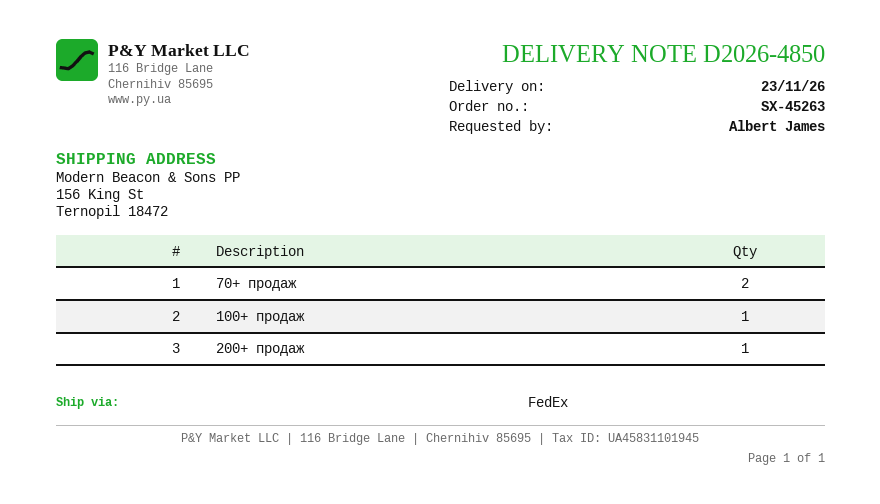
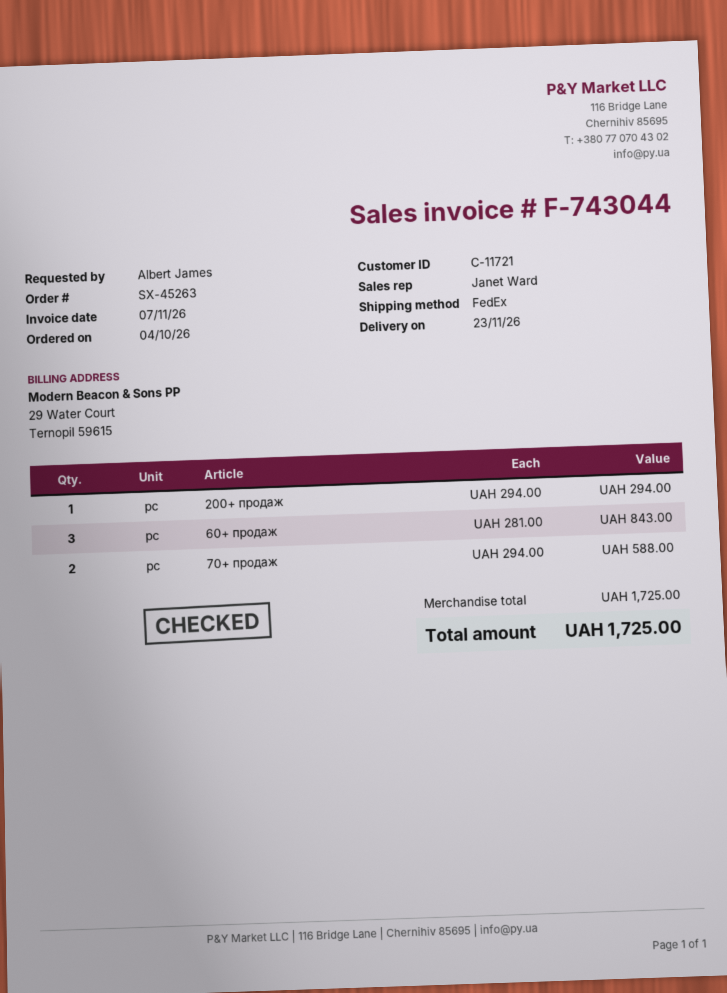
100+ продаж: 1 -> none
60+ продаж: none -> 3

